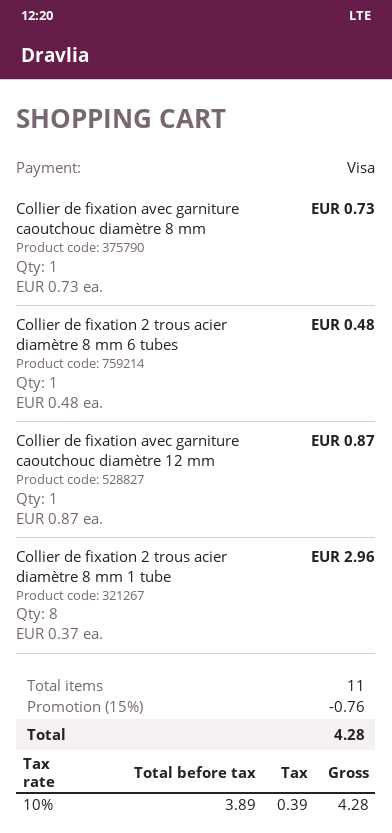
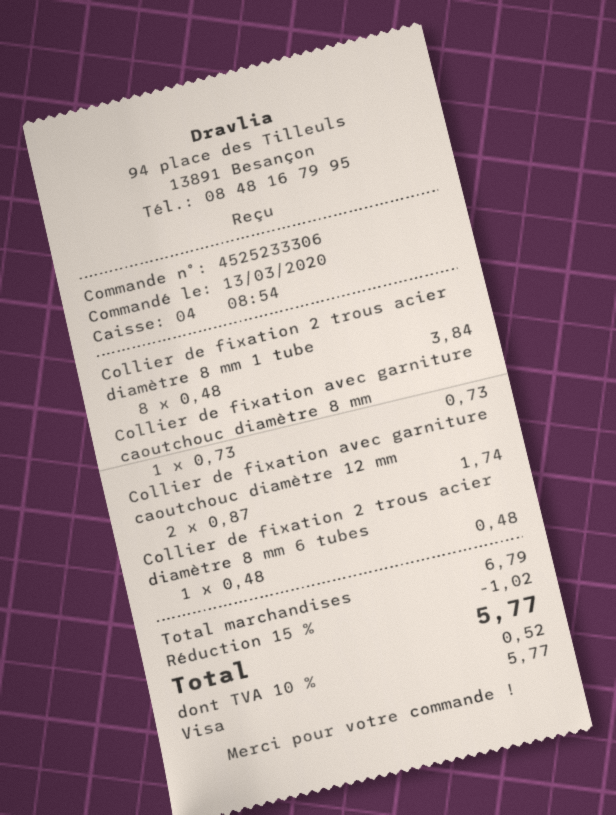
Collier de fixation avec garniture caoutchouc diamètre 12 mm: 1 x 0.87 = 0.87 -> 2 x 0.87 = 1.74
Collier de fixation 2 trous acier diamètre 8 mm 1 tube: 8 x 0.37 = 2.96 -> 8 x 0.48 = 3.84
discount: 15% = 0.76 -> 15% = 1.02
tax: 10% = 0.39 -> 10% = 0.52
total: 4.28 -> 5.77

